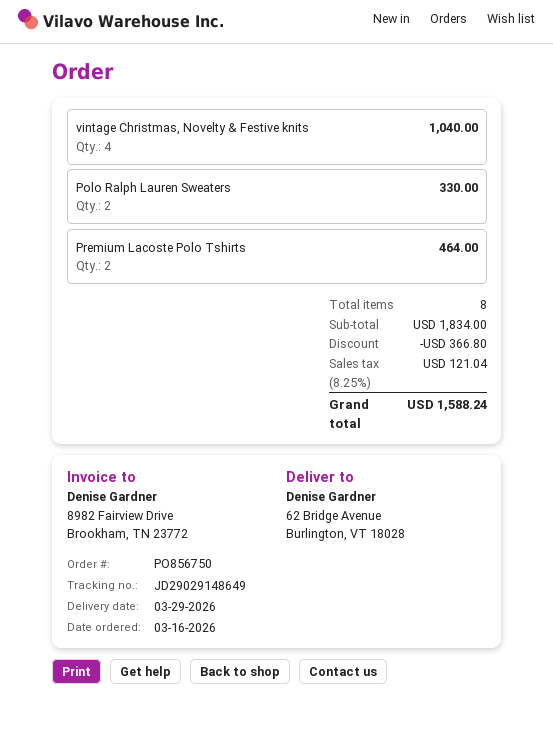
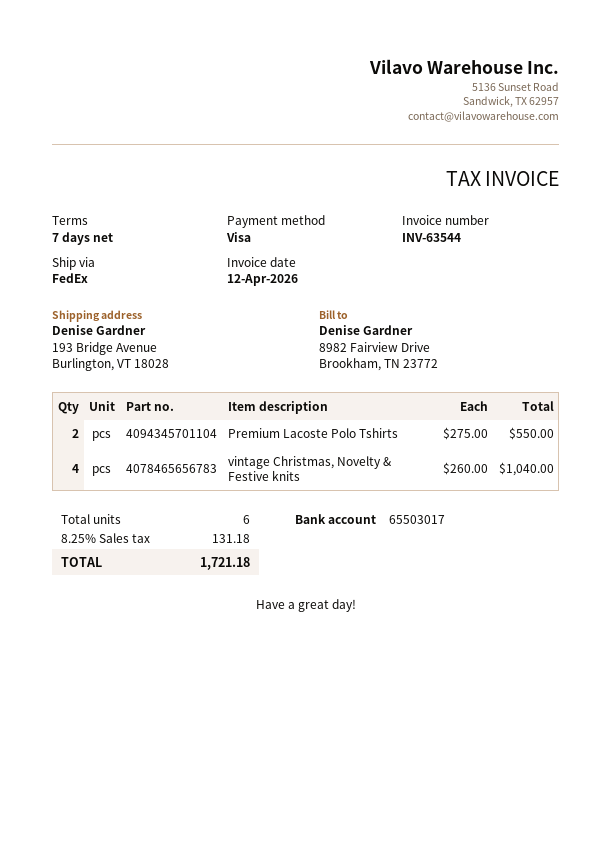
ship to: 62 Bridge Avenue, Burlington, VT 18028 -> 193 Bridge Avenue, Burlington, VT 18028
Polo Ralph Lauren Sweaters: 2 for 330.00 -> none
Premium Lacoste Polo Tshirts: 2 for 464.00 -> 2 for 550.00
total quantity: 8 -> 6
discount: 366.80 -> none
tax: 8.25% = 121.04 -> 8.25% = 131.18
total: 1588.24 -> 1721.18

